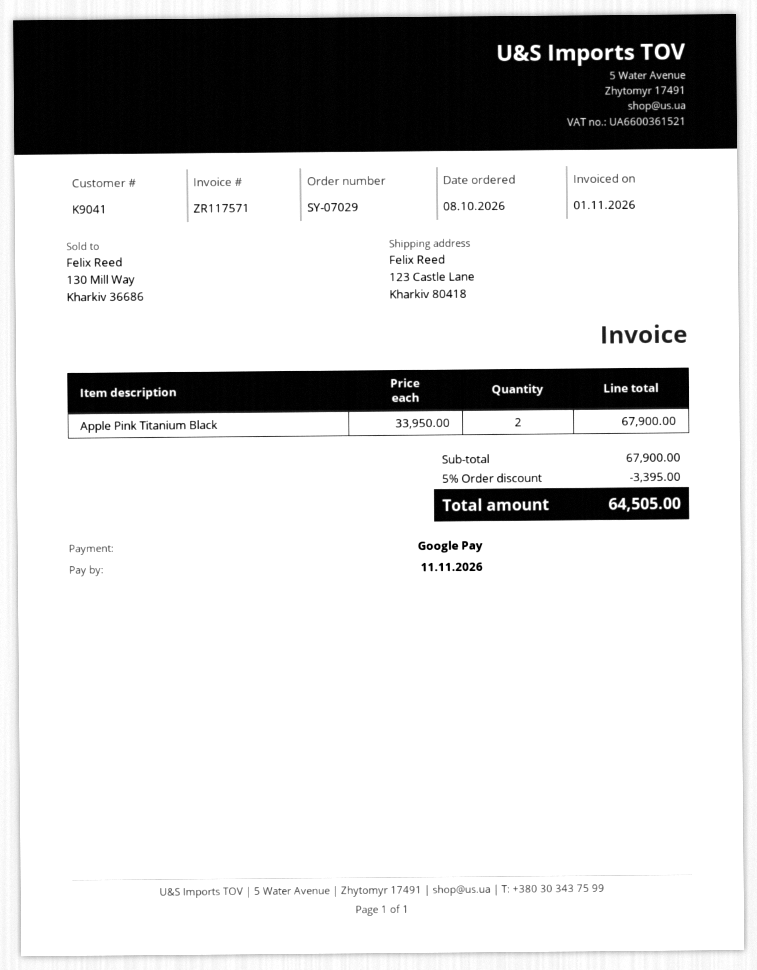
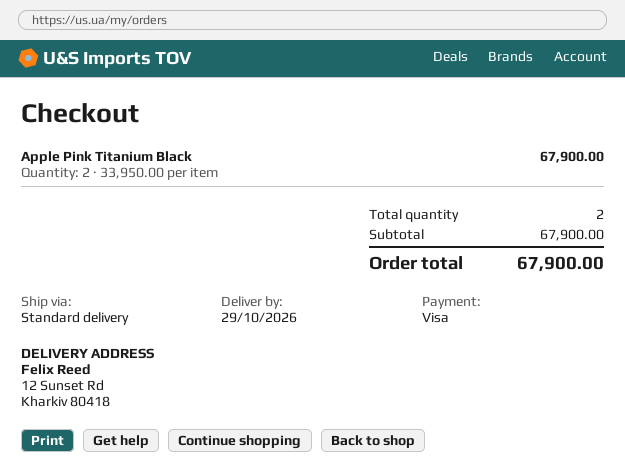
payment method: Google Pay -> Visa
ship to: 123 Castle Lane, Kharkiv 80418 -> 12 Sunset Rd, Kharkiv 80418
discount: 5% = 3395.00 -> none
total: 64505.00 -> 67900.00

